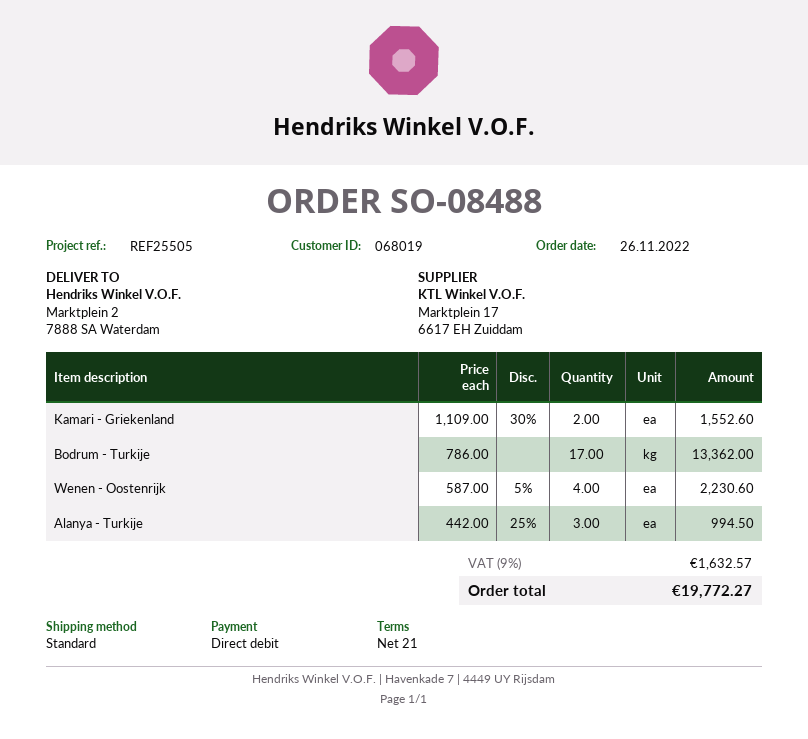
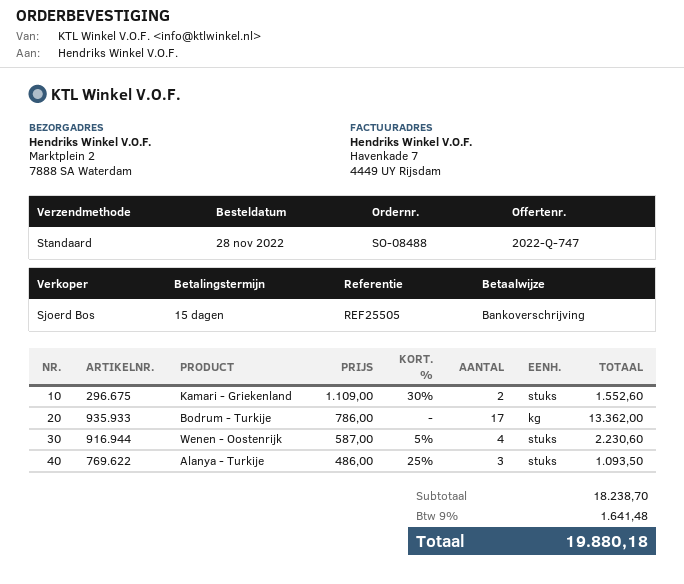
order date: 2022-11-26 -> 2022-11-28
payment terms: 21 days -> 15 days
payment method: direct debit -> bank transfer
Alanya - Turkije: 3 x 442.00 - 25% = 994.50 -> 3 x 486.00 - 25% = 1093.50
tax: 9% = 1632.57 -> 9% = 1641.48
total: 19772.27 -> 19880.18

